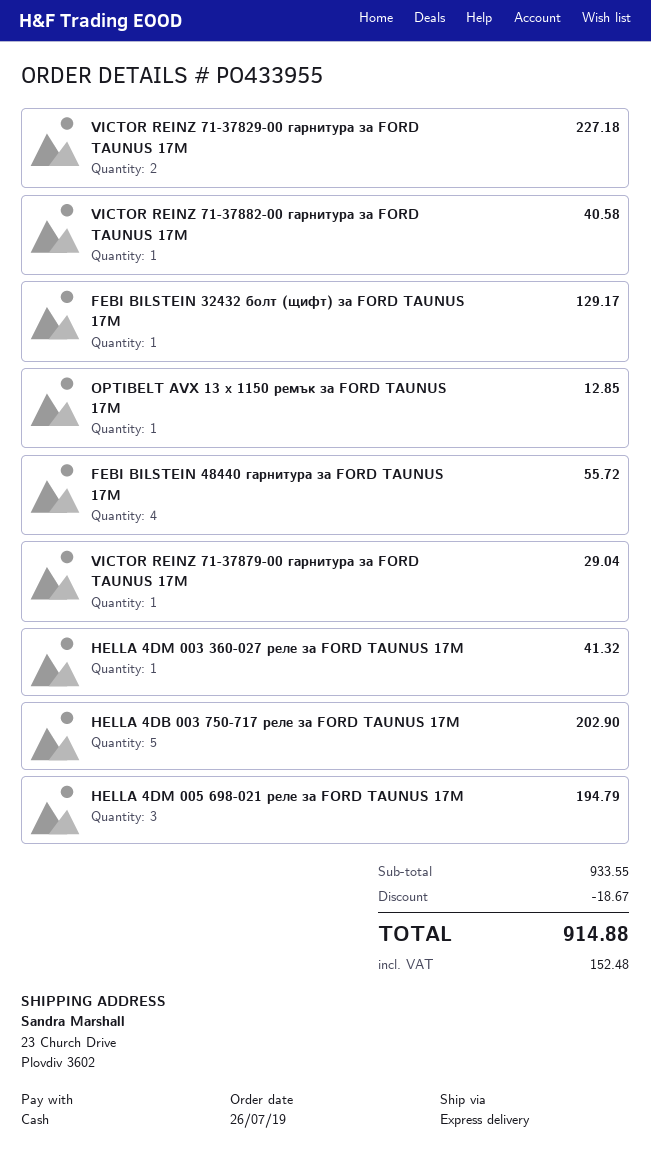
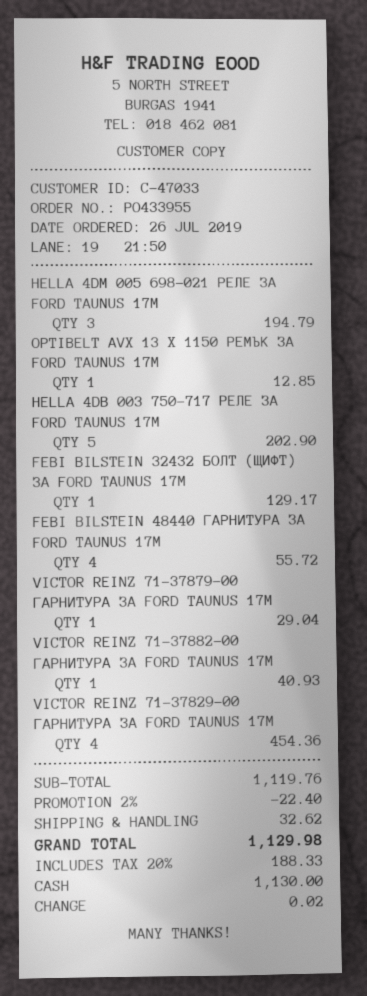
VICTOR REINZ 71-37829-00 гарнитура за FORD TAUNUS 17M: 2 for 227.18 -> 4 for 454.36
VICTOR REINZ 71-37882-00 гарнитура за FORD TAUNUS 17M: 1 for 40.58 -> 1 for 40.93
HELLA 4DM 003 360-027 реле за FORD TAUNUS 17M: 1 for 41.32 -> none
subtotal: 933.55 -> 1119.76
discount: 18.67 -> 22.40
shipping: none -> 32.62
tax: 152.48 -> 188.33
total: 914.88 -> 1129.98

